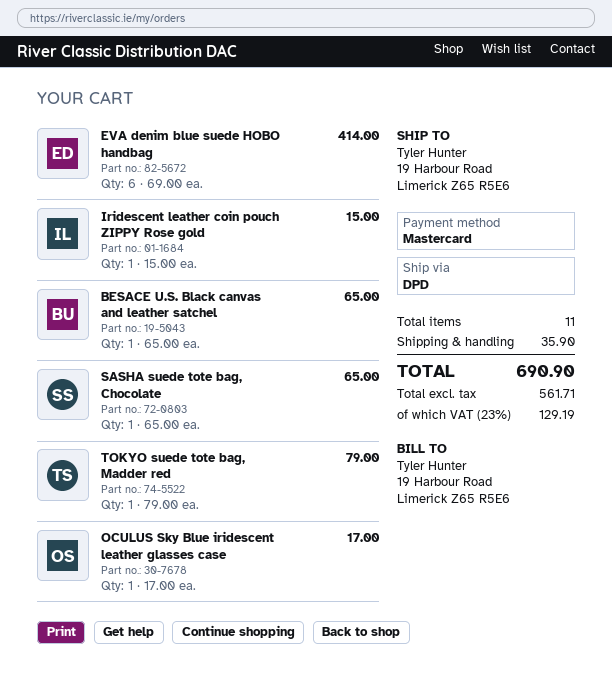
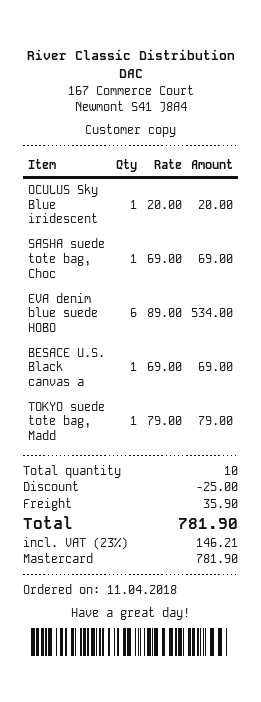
EVA denim blue suede HOBO handbag: 6 x 69.00 = 414.00 -> 6 x 89.00 = 534.00
Iridescent leather coin pouch ZIPPY Rose gold: 1 x 15.00 = 15.00 -> none
BESACE U.S. Black canvas and leather satchel: 1 x 65.00 = 65.00 -> 1 x 69.00 = 69.00
SASHA suede tote bag, Chocolate: 1 x 65.00 = 65.00 -> 1 x 69.00 = 69.00
OCULUS Sky Blue iridescent leather glasses case: 1 x 17.00 = 17.00 -> 1 x 20.00 = 20.00
total quantity: 11 -> 10
discount: none -> 25.00
tax: 23% = 129.19 -> 23% = 146.21
total: 690.90 -> 781.90

